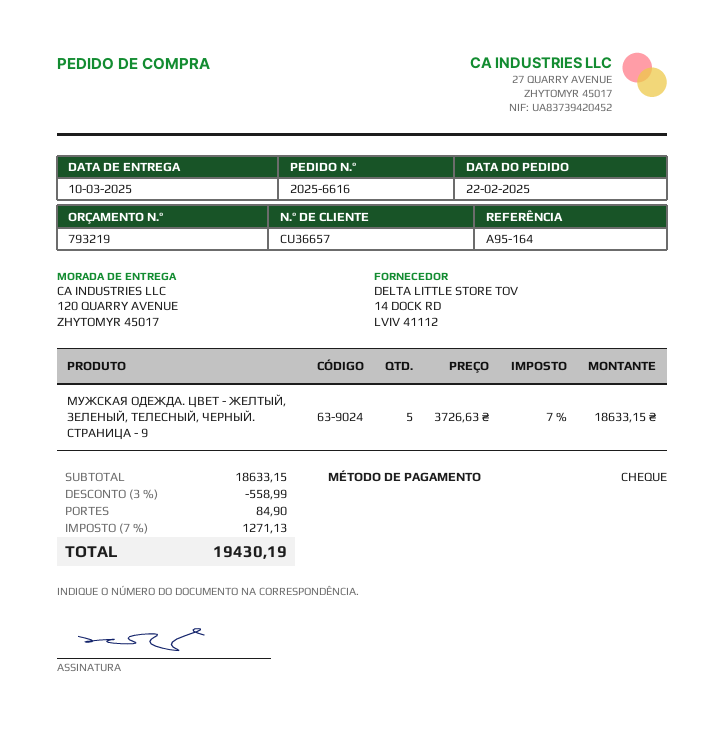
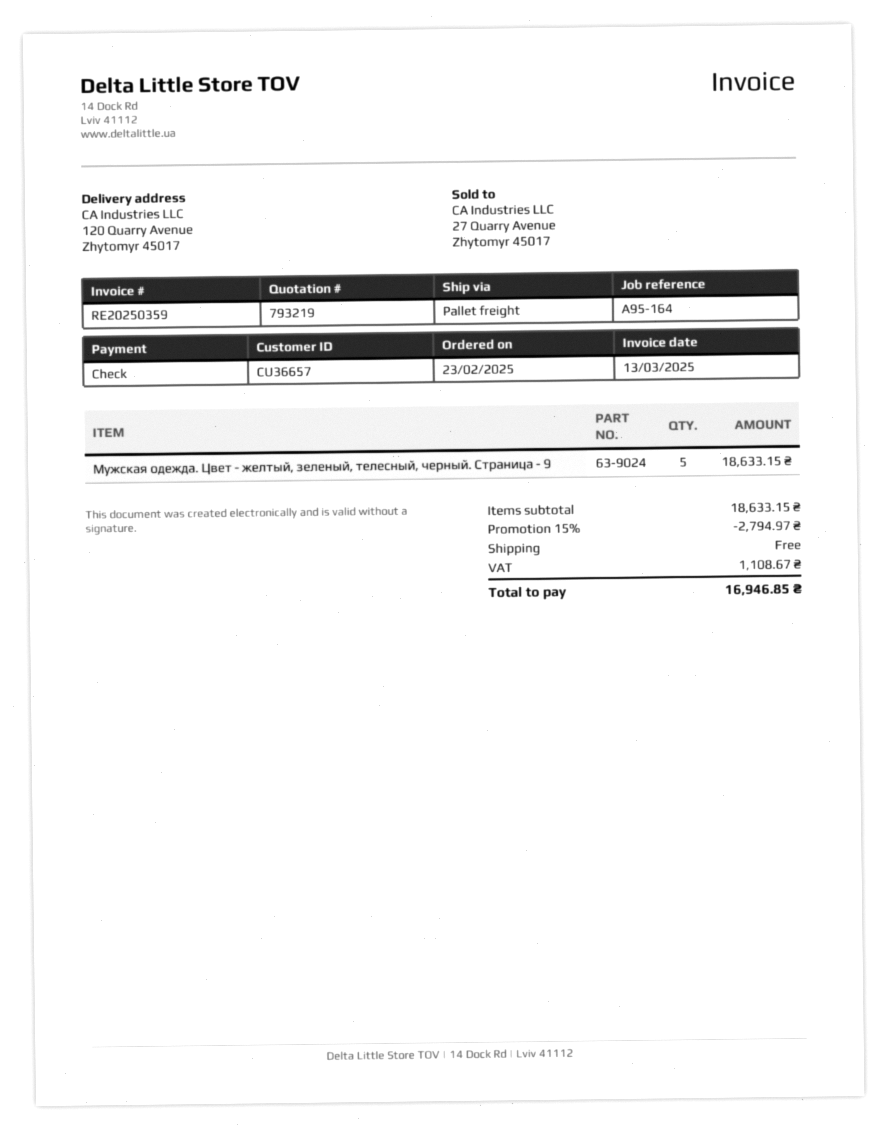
order date: 2025-02-22 -> 2025-02-23
discount: 3% = 558.99 -> 15% = 2794.97
shipping: 84.90 -> 0.00
tax: 1271.13 -> 1108.67
total: 19430.19 -> 16946.85

